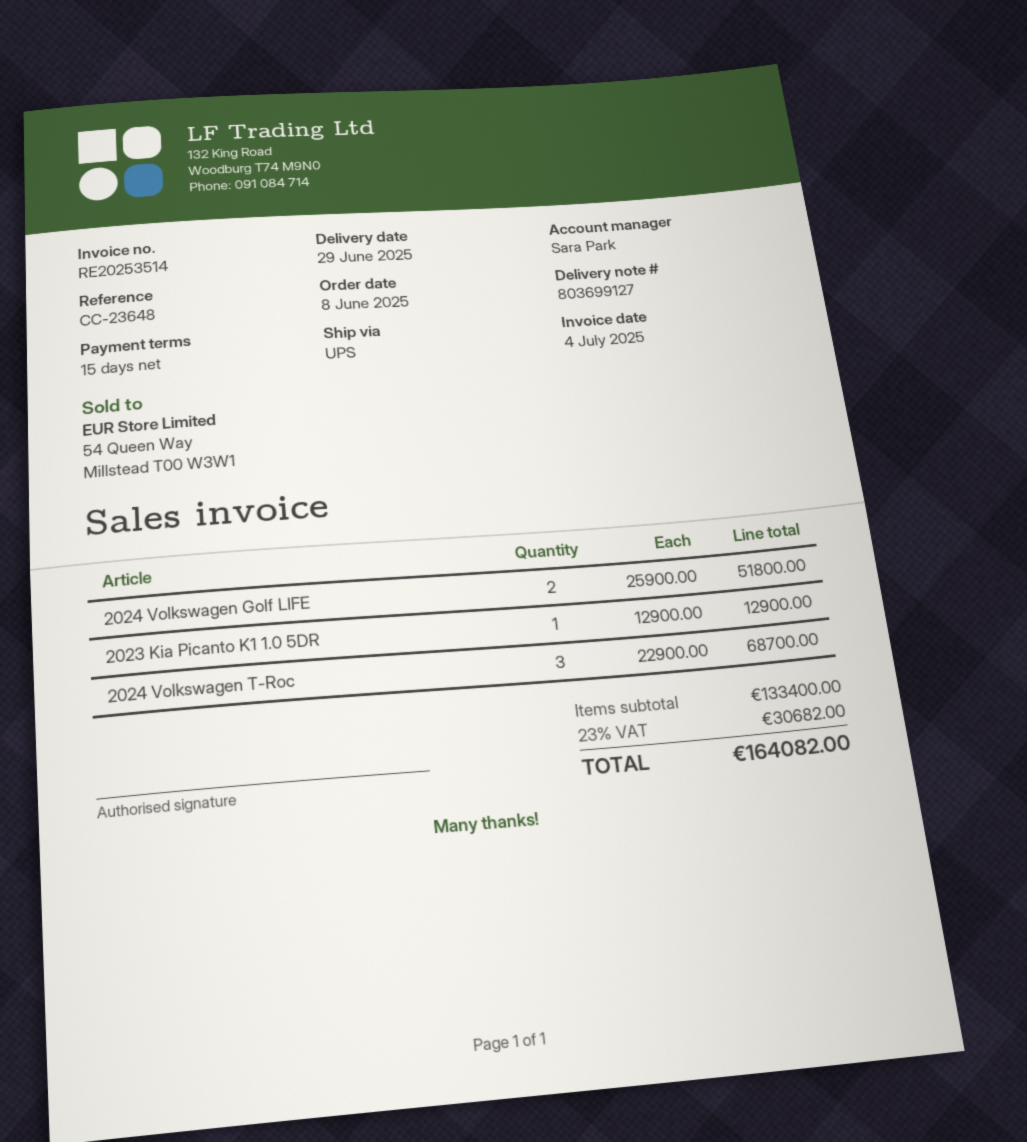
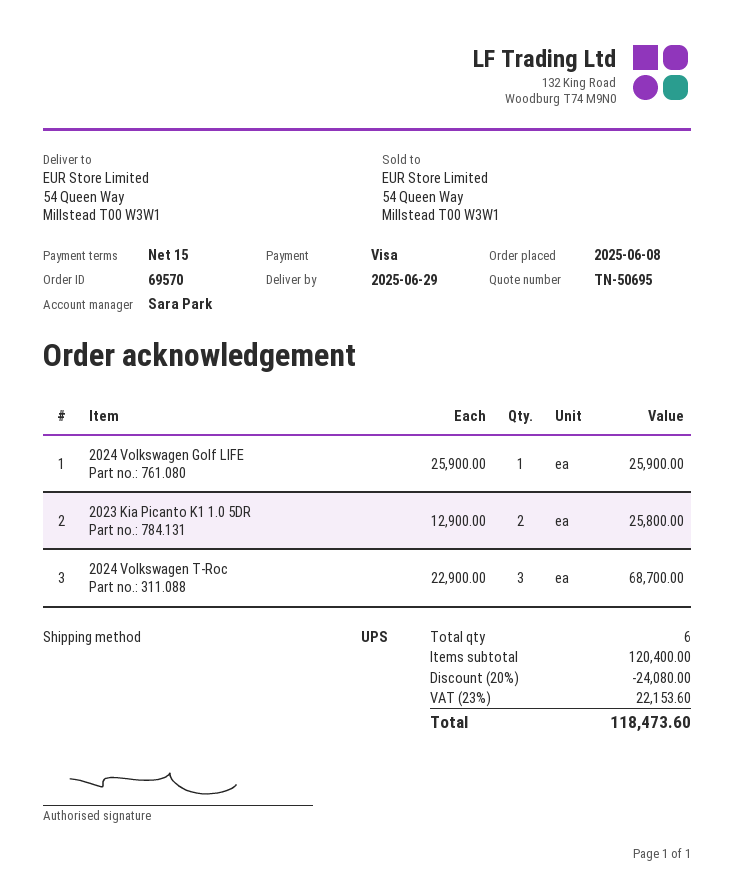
2024 Volkswagen Golf LIFE: 2 x 25900.00 = 51800.00 -> 1 x 25900.00 = 25900.00
2023 Kia Picanto K1 1.0 5DR: 1 x 12900.00 = 12900.00 -> 2 x 12900.00 = 25800.00
subtotal: 133400.00 -> 120400.00
discount: none -> 20% = 24080.00
tax: 23% = 30682.00 -> 23% = 22153.60
total: 164082.00 -> 118473.60

